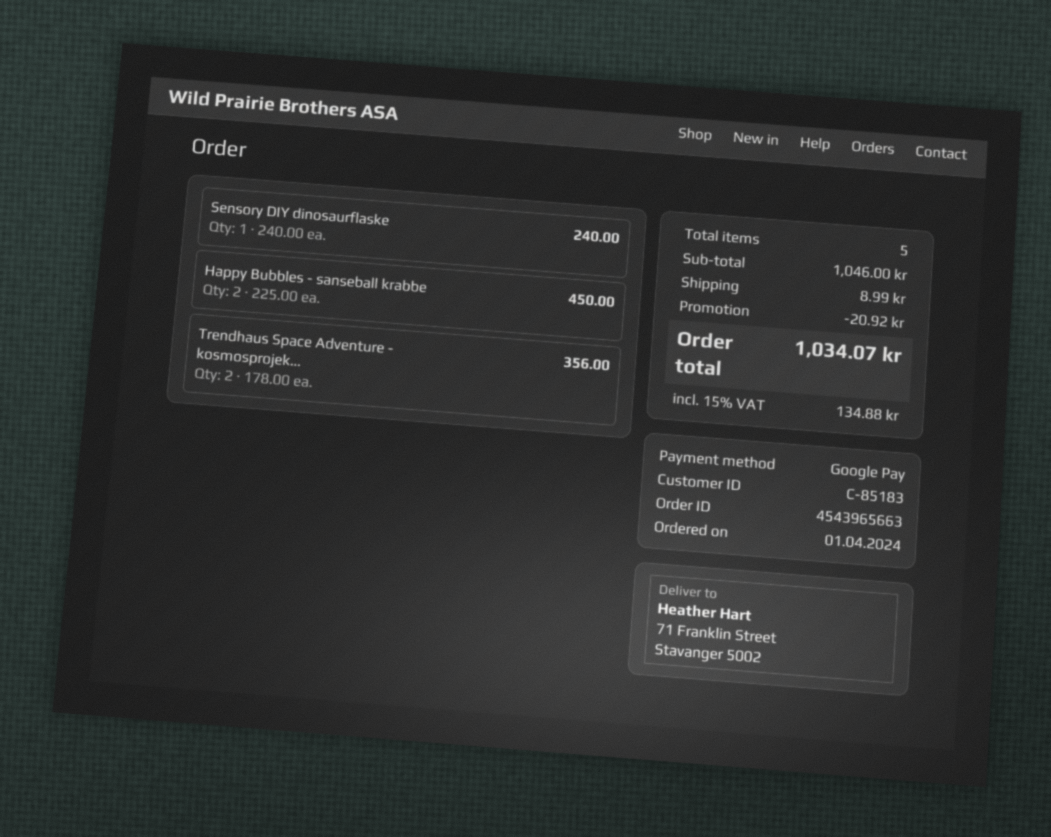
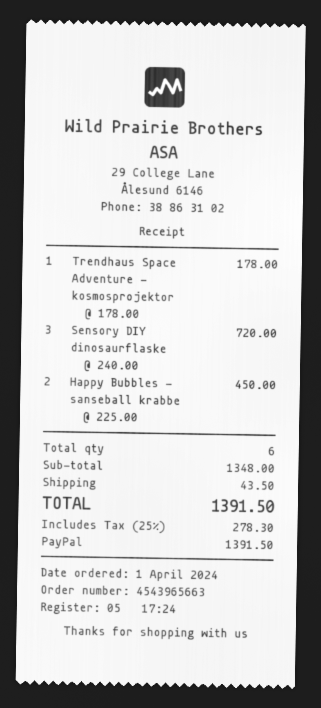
payment method: Google Pay -> PayPal
Sensory DIY dinosaurflaske: 1 x 240.00 = 240.00 -> 3 x 240.00 = 720.00
Trendhaus Space Adventure - kosmosprojek...: 2 x 178.00 = 356.00 -> 1 x 178.00 = 178.00
total quantity: 5 -> 6
subtotal: 1046.00 -> 1348.00
discount: 20.92 -> none
shipping: 8.99 -> 43.50
tax: 15% = 134.88 -> 25% = 278.30
total: 1034.07 -> 1391.50

